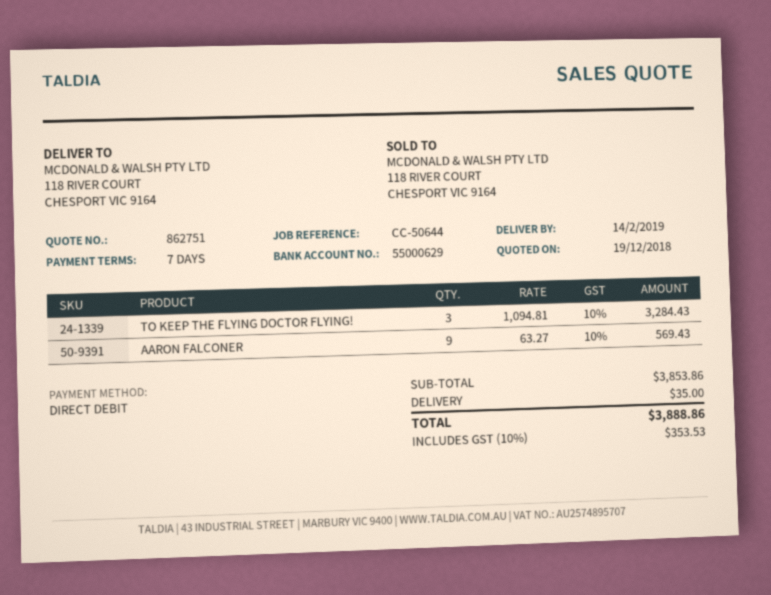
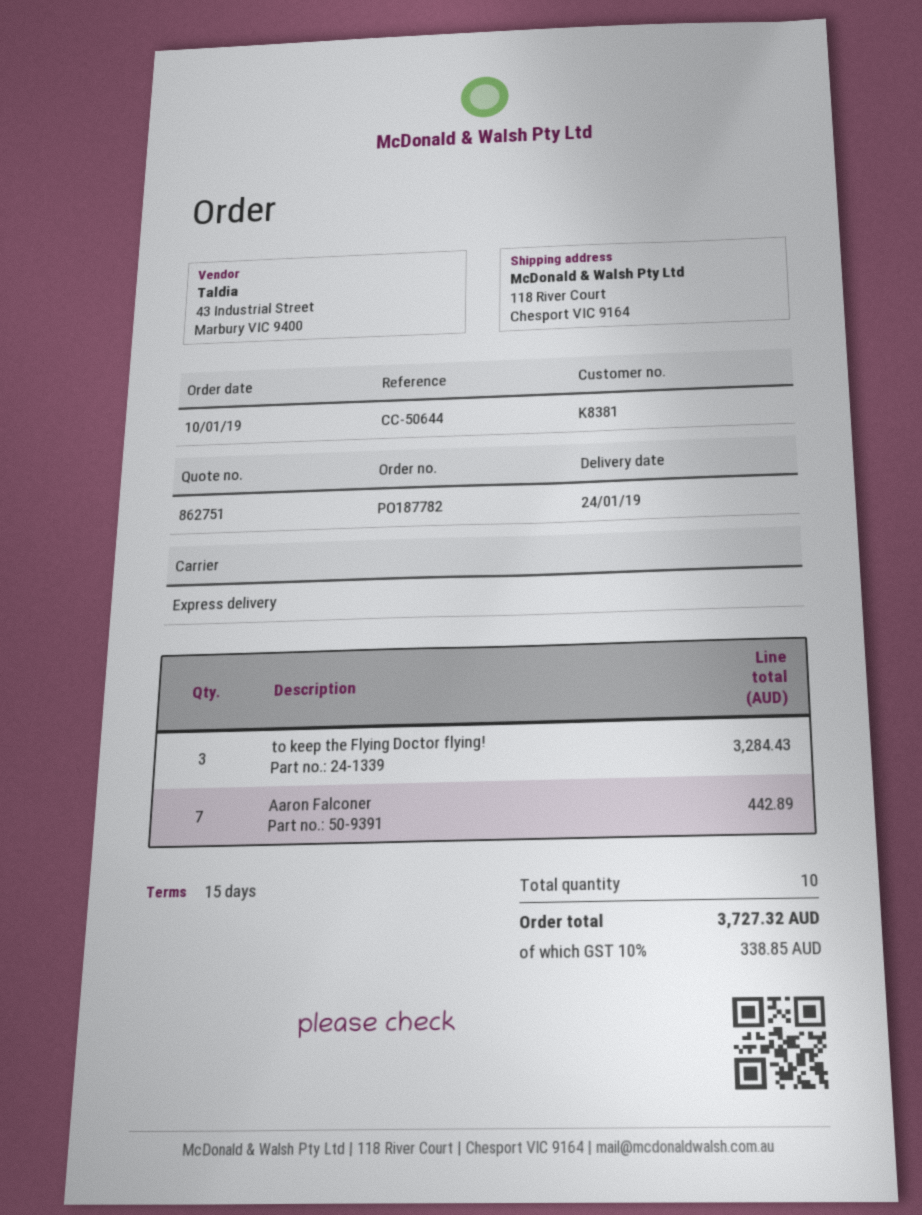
delivery date: 2019-02-14 -> 2019-01-24
payment terms: 7 days -> 15 days
AARON FALCONER: 9 for 569.43 -> 7 for 442.89
shipping: 35.00 -> none
tax: 10% = 353.53 -> 10% = 338.85
total: 3888.86 -> 3727.32

